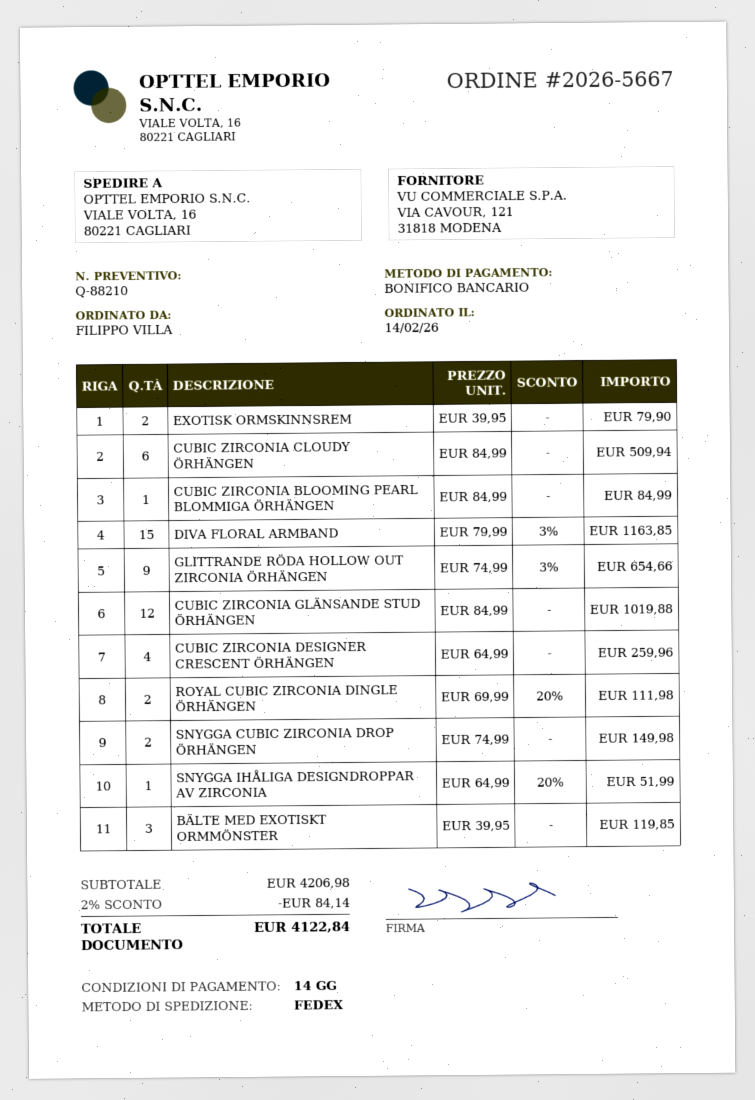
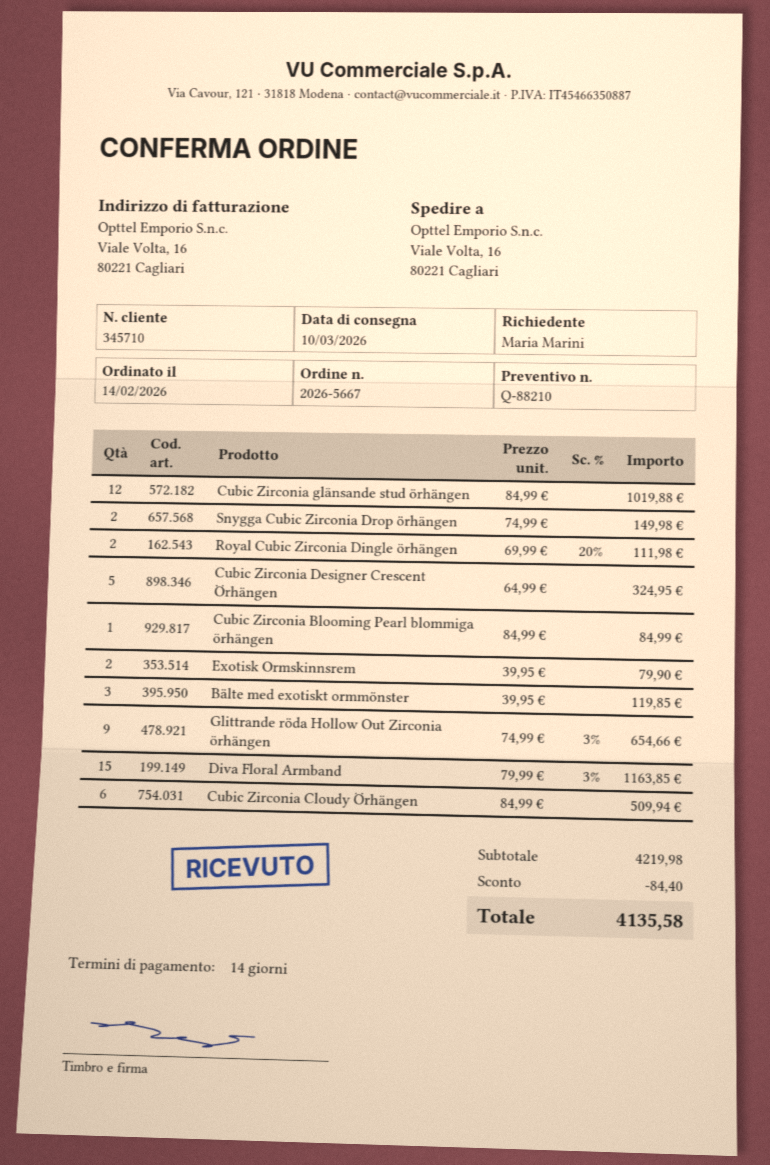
ordered by: FILIPPO VILLA -> Maria Marini
CUBIC ZIRCONIA DESIGNER CRESCENT ÖRHÄNGEN: 4 x 64.99 = 259.96 -> 5 x 64.99 = 324.95
SNYGGA IHÅLIGA DESIGNDROPPAR AV ZIRCONIA: 1 x 64.99 - 20% = 51.99 -> none
subtotal: 4206.98 -> 4219.98
discount: 84.14 -> 84.40
total: 4122.84 -> 4135.58

